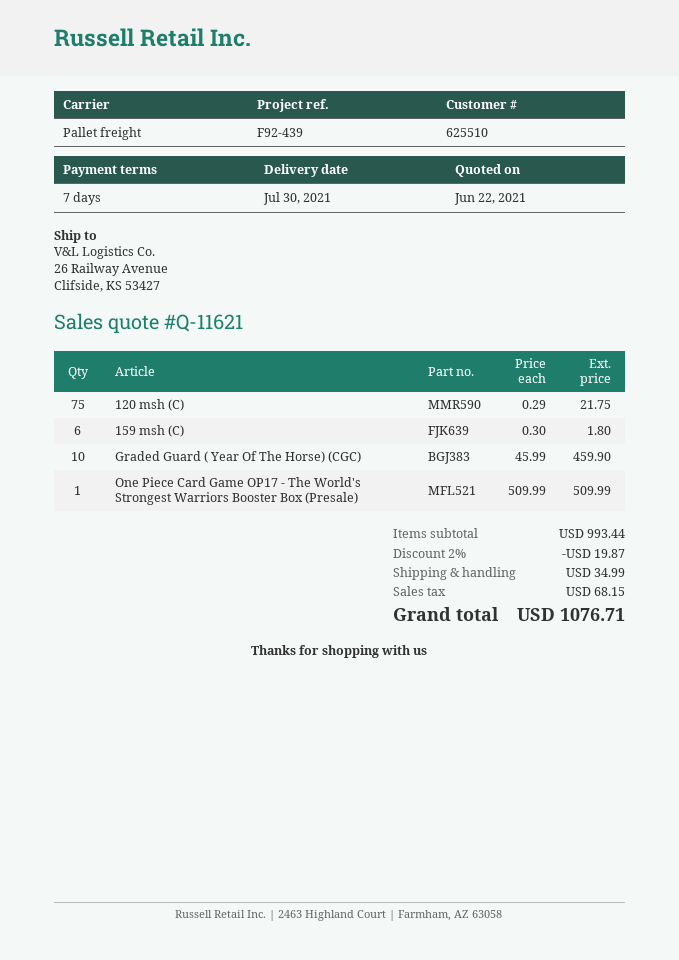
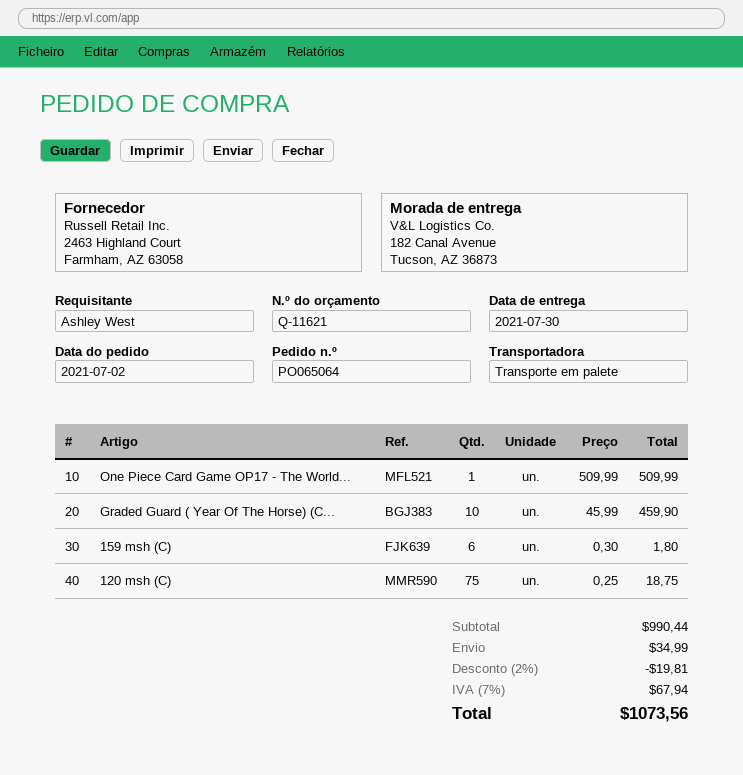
ship to: 26 Railway Avenue, Clifside, KS 53427 -> 182 Canal Avenue, Tucson, AZ 36873
120 msh (C): 75 x 0.29 = 21.75 -> 75 x 0.25 = 18.75
subtotal: 993.44 -> 990.44
discount: 2% = 19.87 -> 2% = 19.81
tax: 68.15 -> 67.94
total: 1076.71 -> 1073.56

